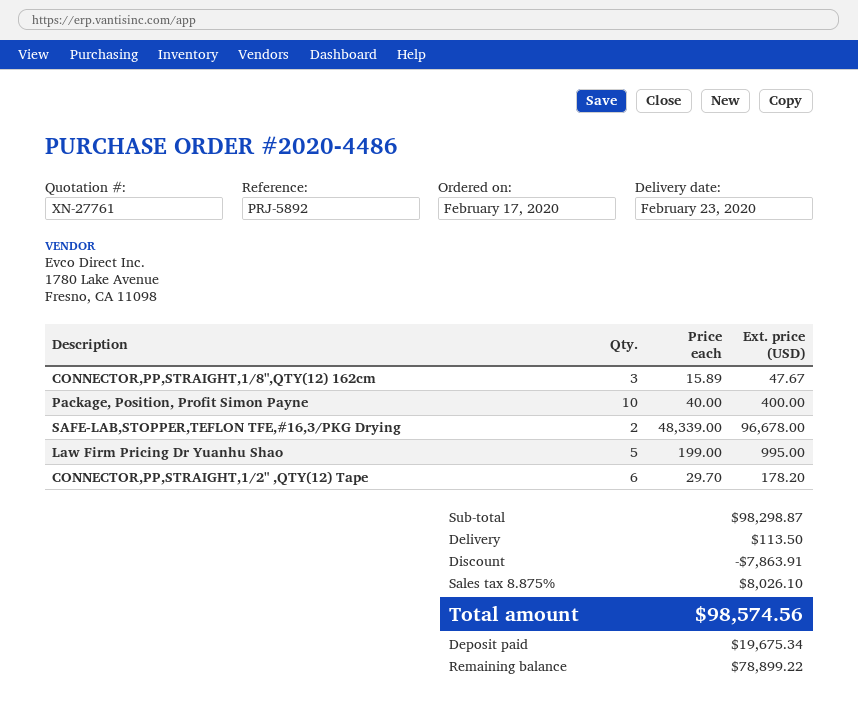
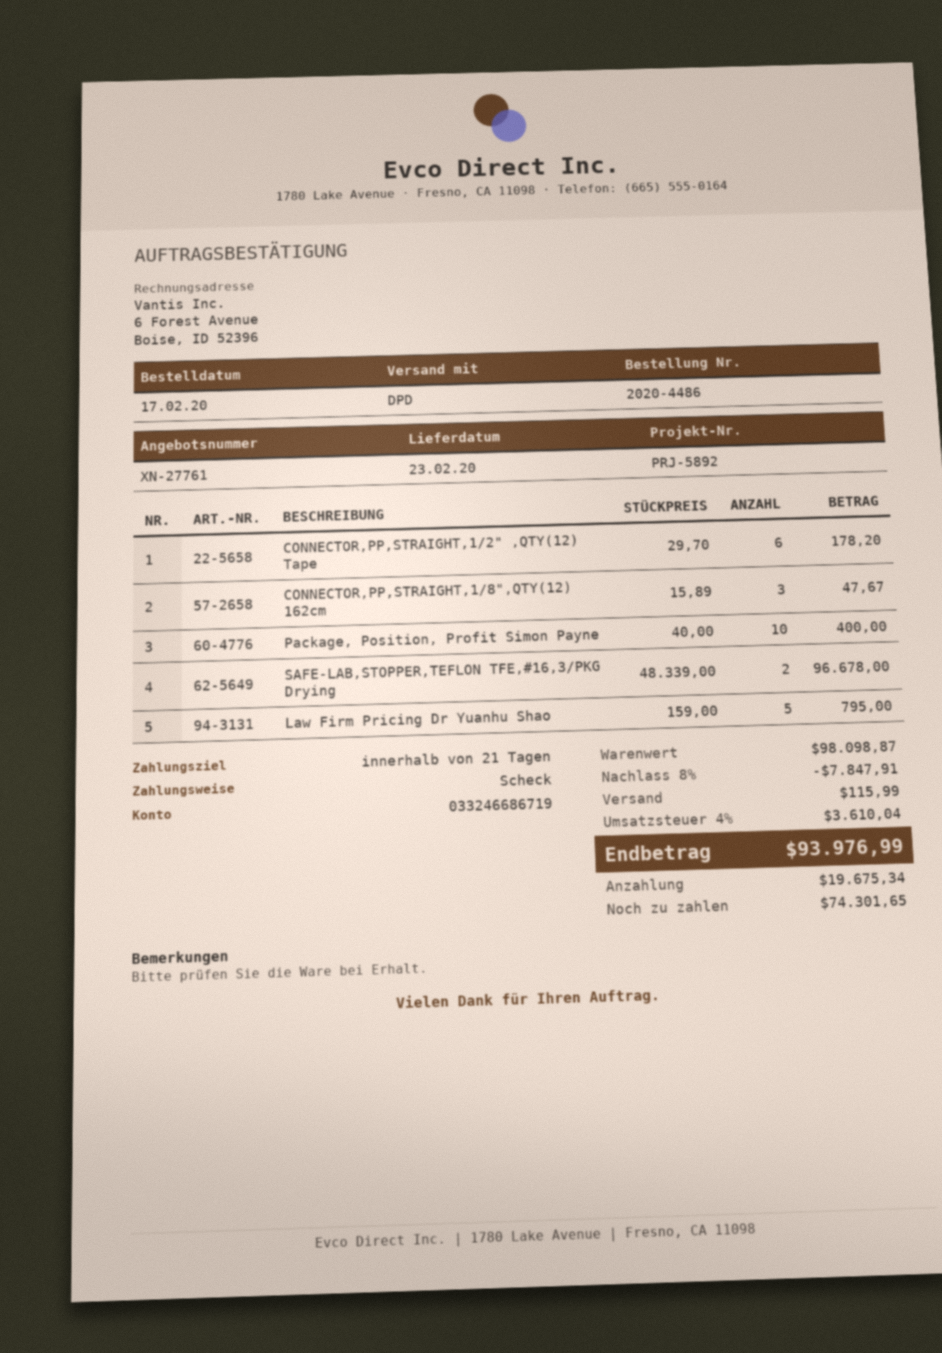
Law Firm Pricing Dr Yuanhu Shao: 5 x 199.00 = 995.00 -> 5 x 159.00 = 795.00
subtotal: 98298.87 -> 98098.87
discount: 7863.91 -> 7847.91
shipping: 113.50 -> 115.99
tax: 8.875% = 8026.10 -> 4% = 3610.04
total: 98574.56 -> 93976.99
balance: 78899.22 -> 74301.65

